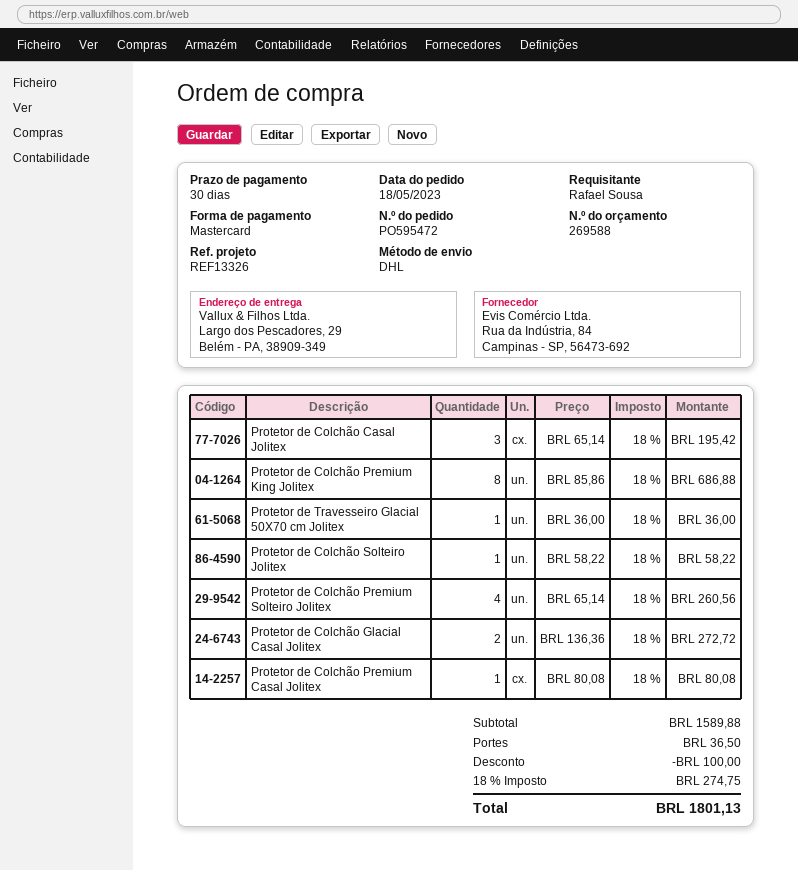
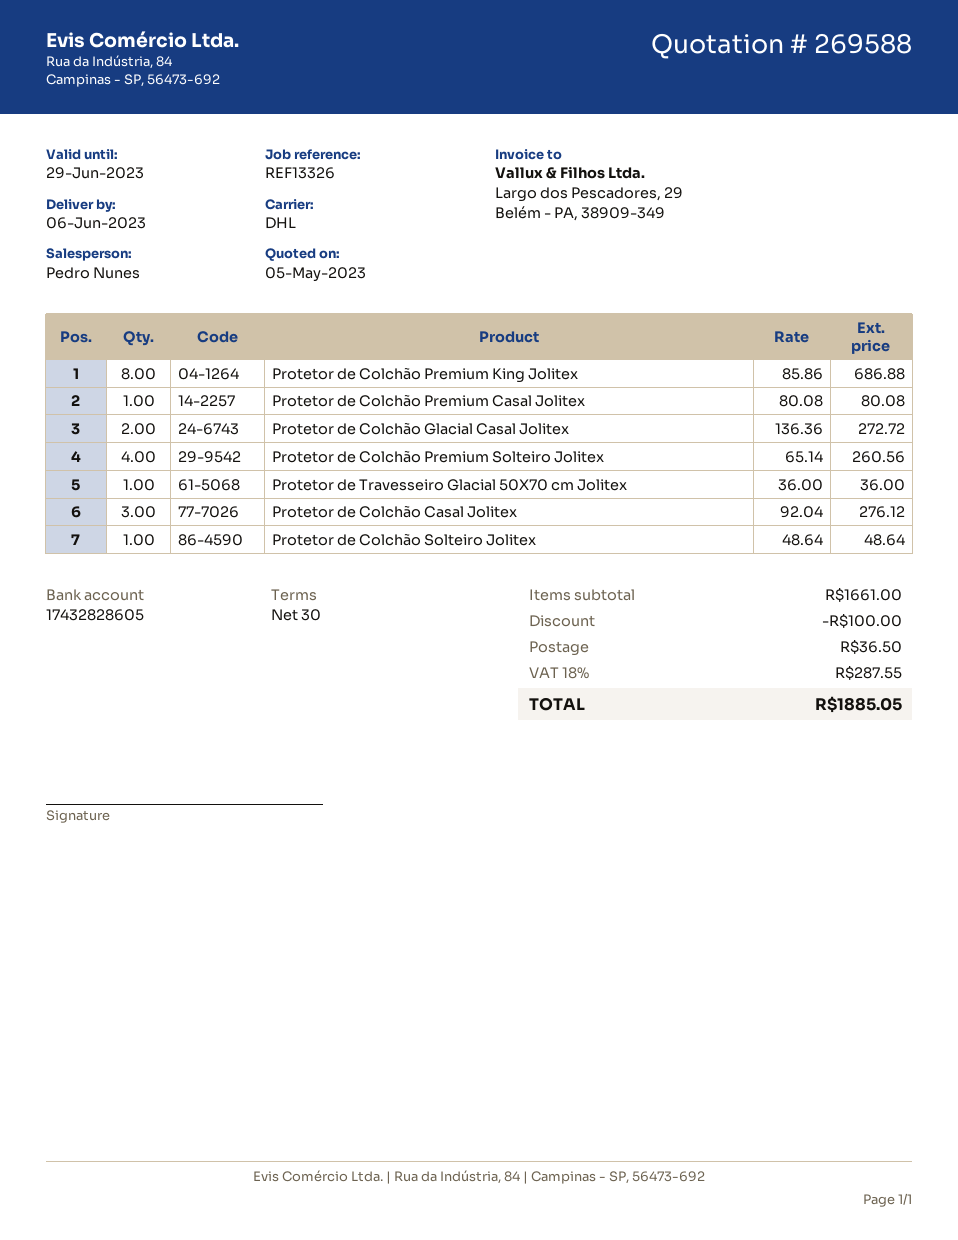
Protetor de Colchão Casal Jolitex: 3 x 65.14 = 195.42 -> 3 x 92.04 = 276.12
Protetor de Colchão Solteiro Jolitex: 1 x 58.22 = 58.22 -> 1 x 48.64 = 48.64
subtotal: 1589.88 -> 1661.00
tax: 18% = 274.75 -> 18% = 287.55
total: 1801.13 -> 1885.05

